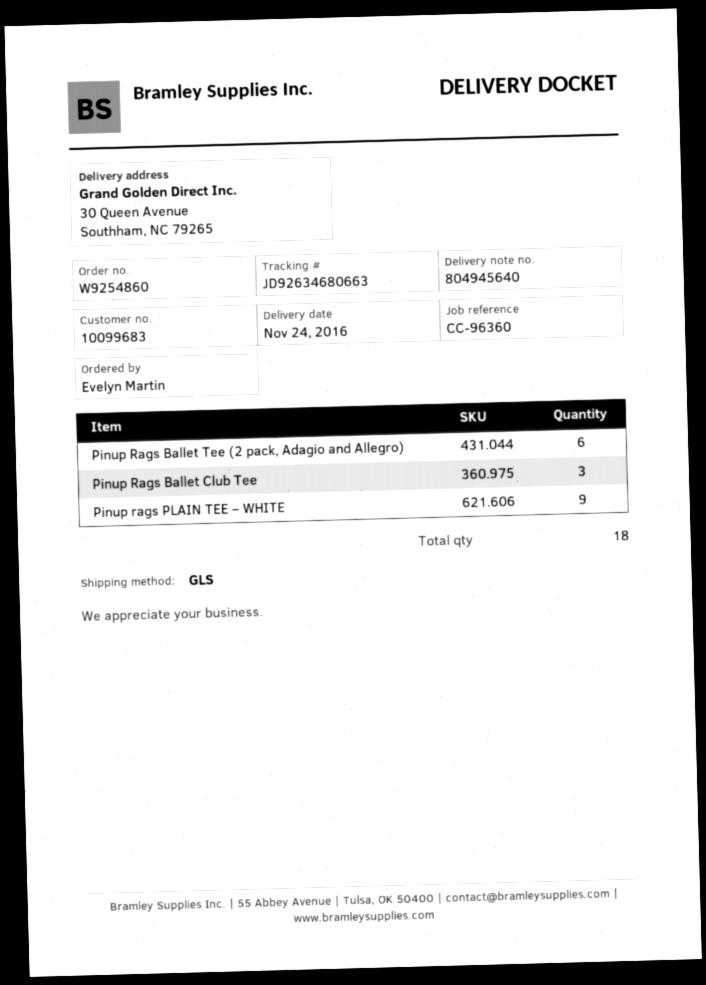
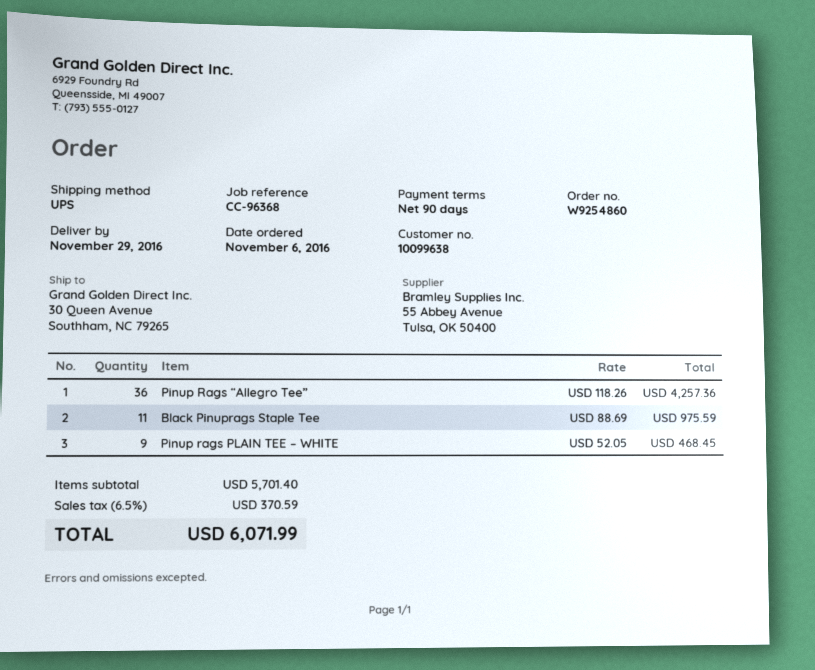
delivery date: 2016-11-24 -> 2016-11-29
customer number: 10099683 -> 10099638
reference: CC-96360 -> CC-96368
shipping method: GLS -> UPS
Pinup Rags Ballet Tee (2 pack, Adagio and Allegro): 6 -> none
Pinup Rags Ballet Club Tee: 3 -> none
Pinup Rags “Allegro Tee”: none -> 36
Black Pinuprags Staple Tee: none -> 11

